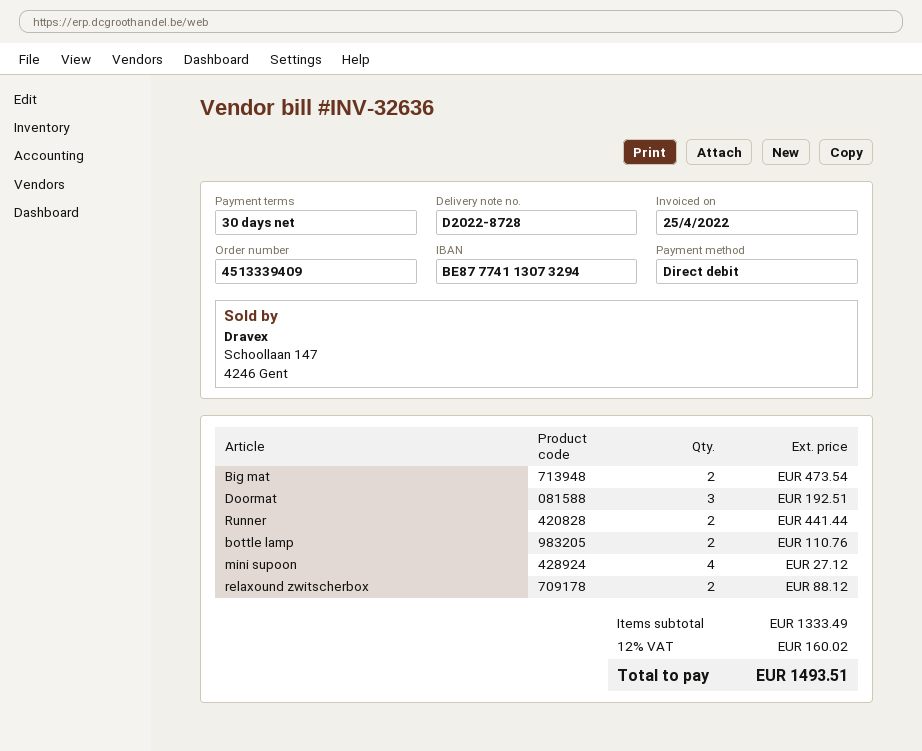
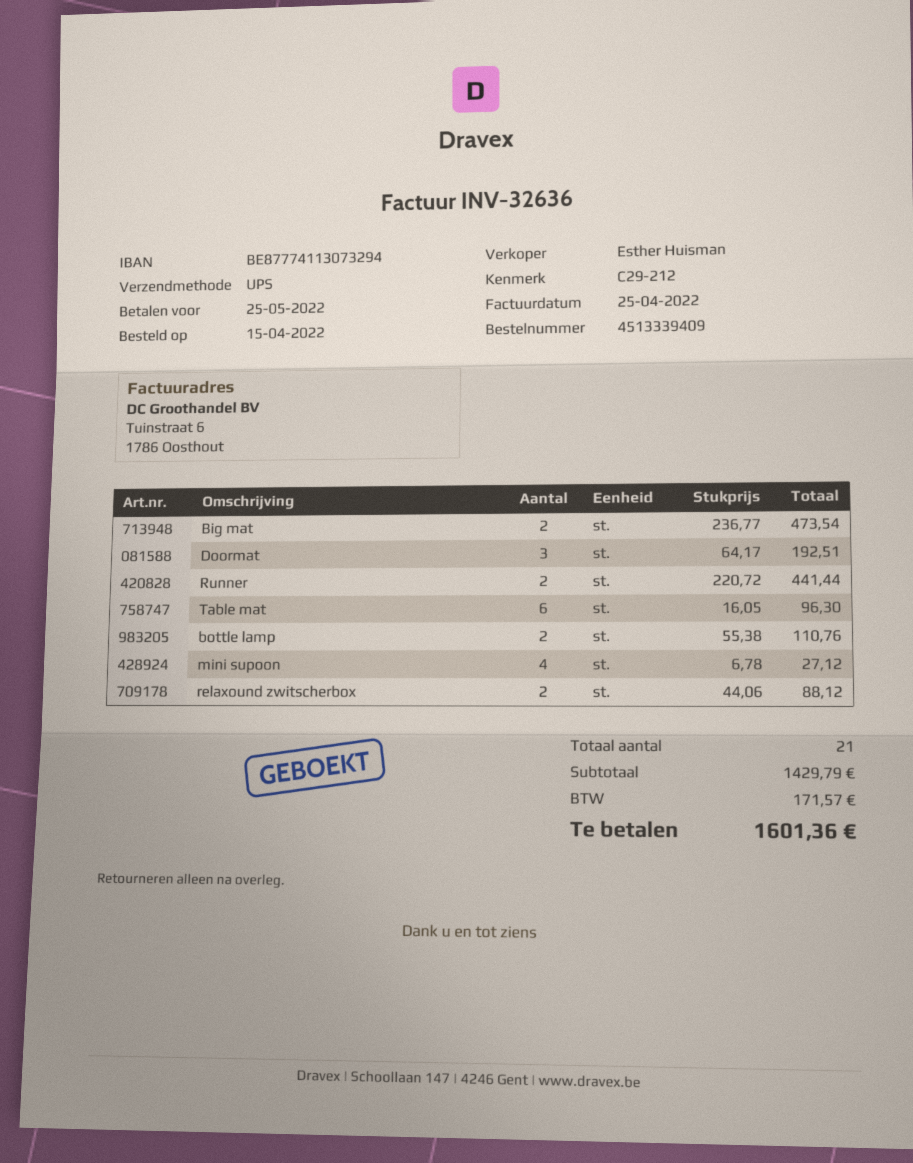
Table mat: none -> 6 for 96.30
subtotal: 1333.49 -> 1429.79
tax: 160.02 -> 171.57
total: 1493.51 -> 1601.36

